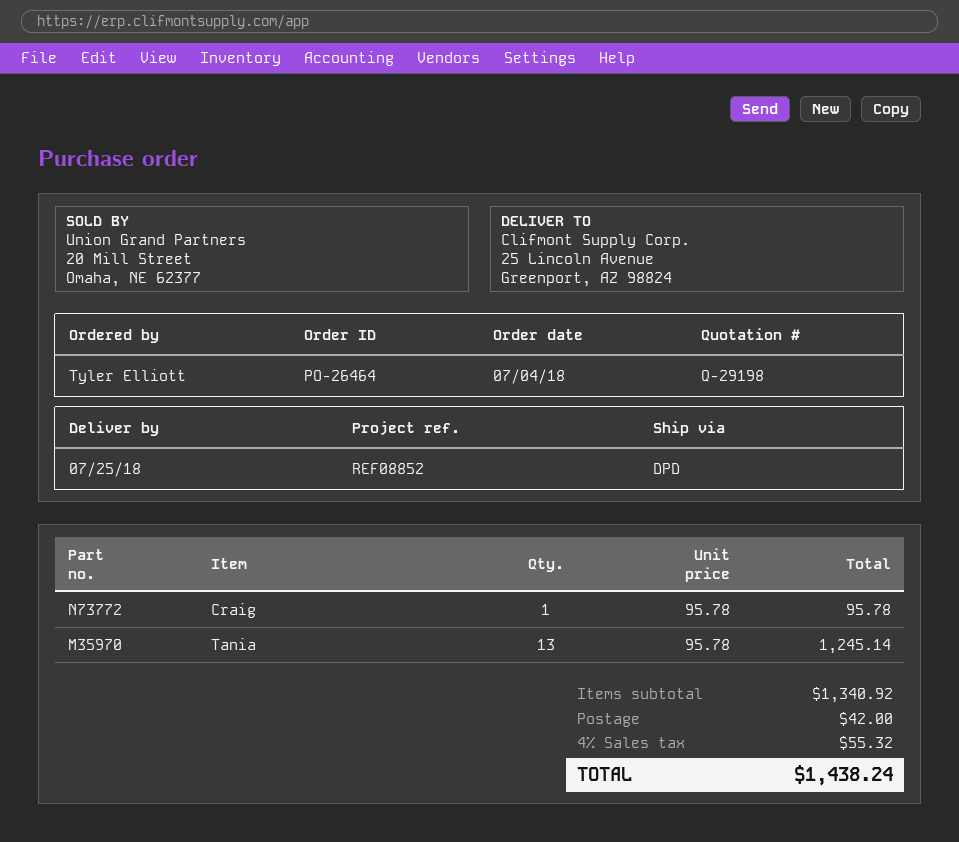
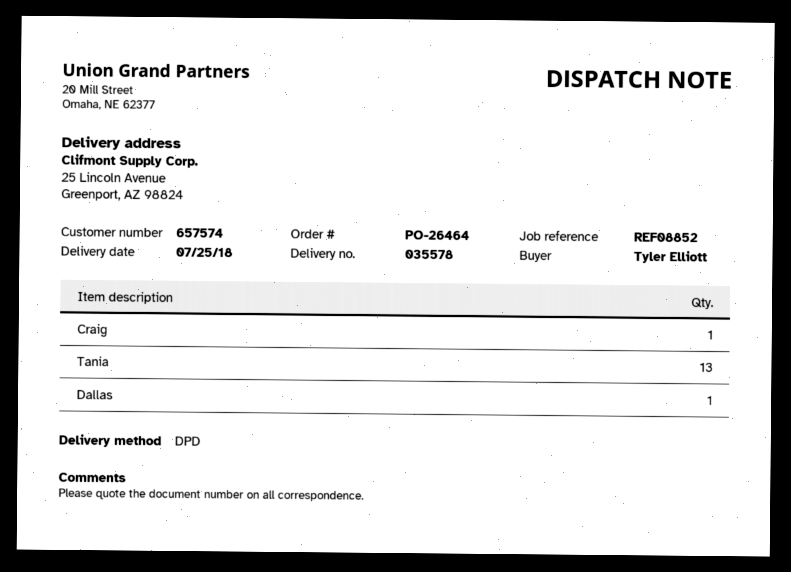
Dallas: none -> 1

